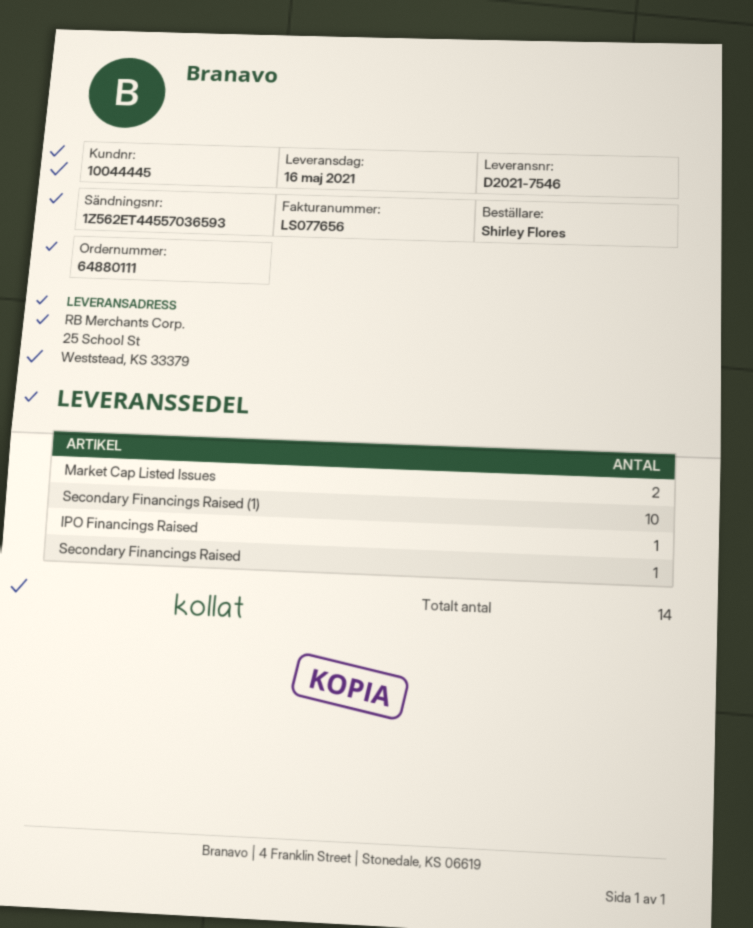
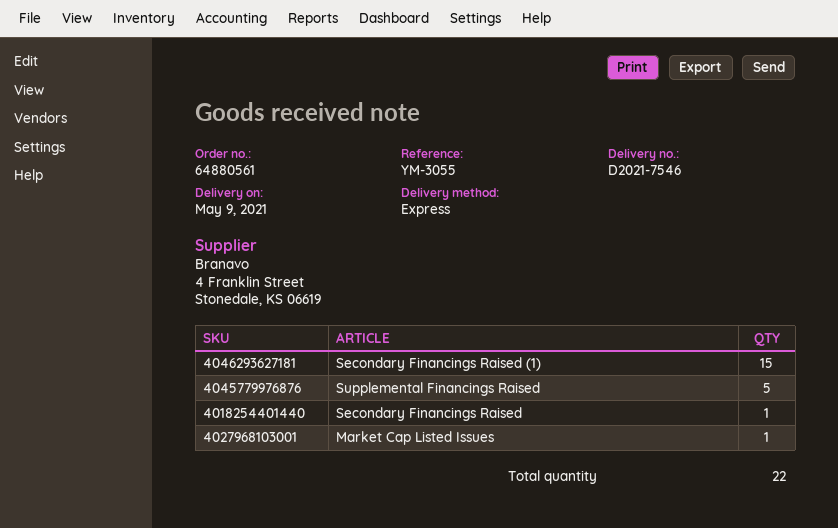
order number: 64880111 -> 64880561
delivery date: 2021-05-16 -> 2021-05-09
Market Cap Listed Issues: 2 -> 1
Secondary Financings Raised (1): 10 -> 15
IPO Financings Raised: 1 -> none
Supplemental Financings Raised: none -> 5
total quantity: 14 -> 22

